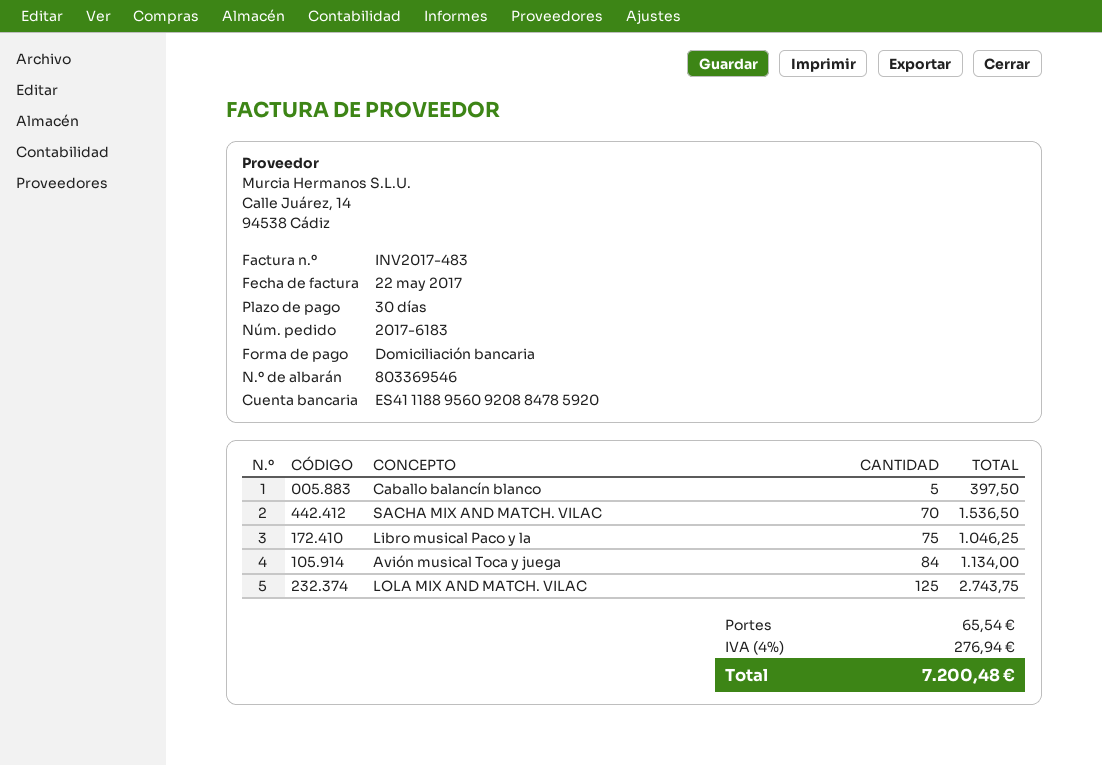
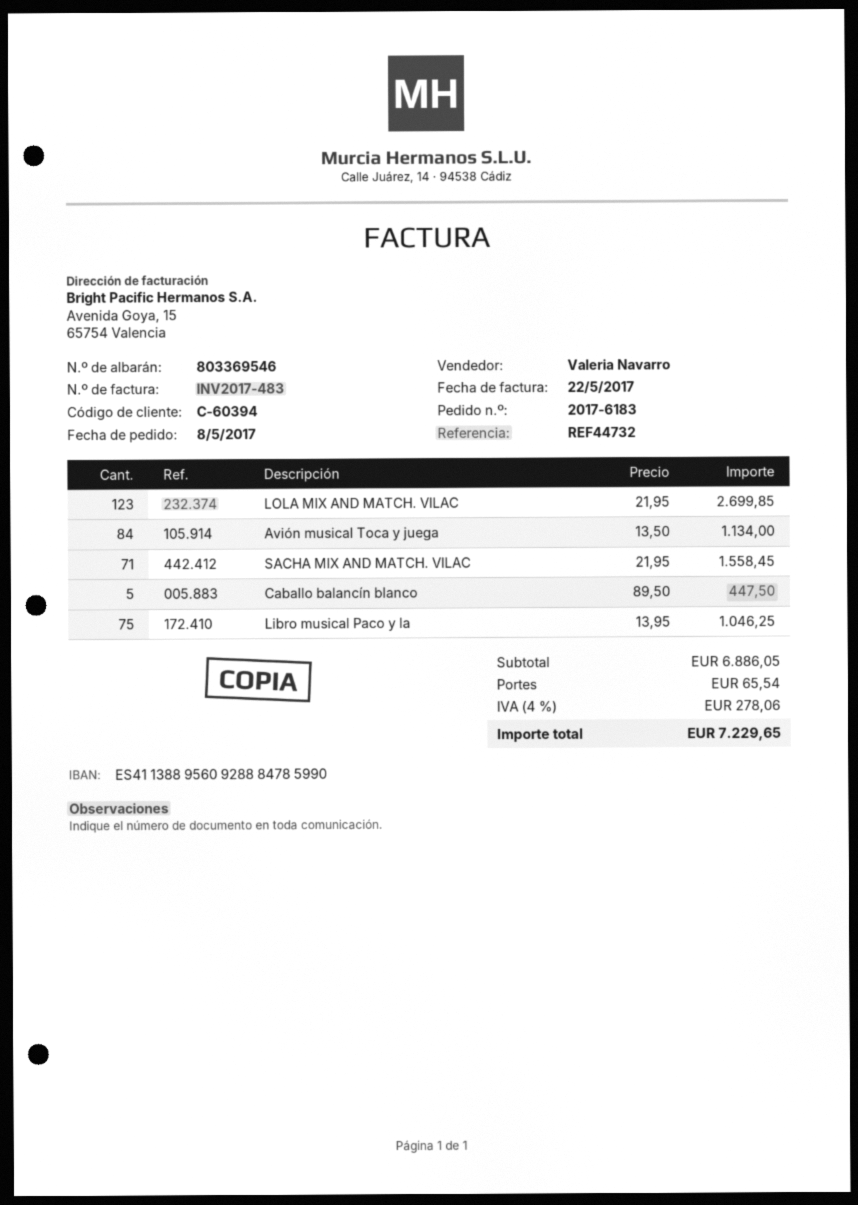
bank account: ES4111889560920884785920 -> ES4113889560928884785990
Caballo balancín blanco: 5 for 397.50 -> 5 for 447.50
SACHA MIX AND MATCH. VILAC: 70 for 1536.50 -> 71 for 1558.45
LOLA MIX AND MATCH. VILAC: 125 for 2743.75 -> 123 for 2699.85
tax: 4% = 276.94 -> 4% = 278.06
total: 7200.48 -> 7229.65

